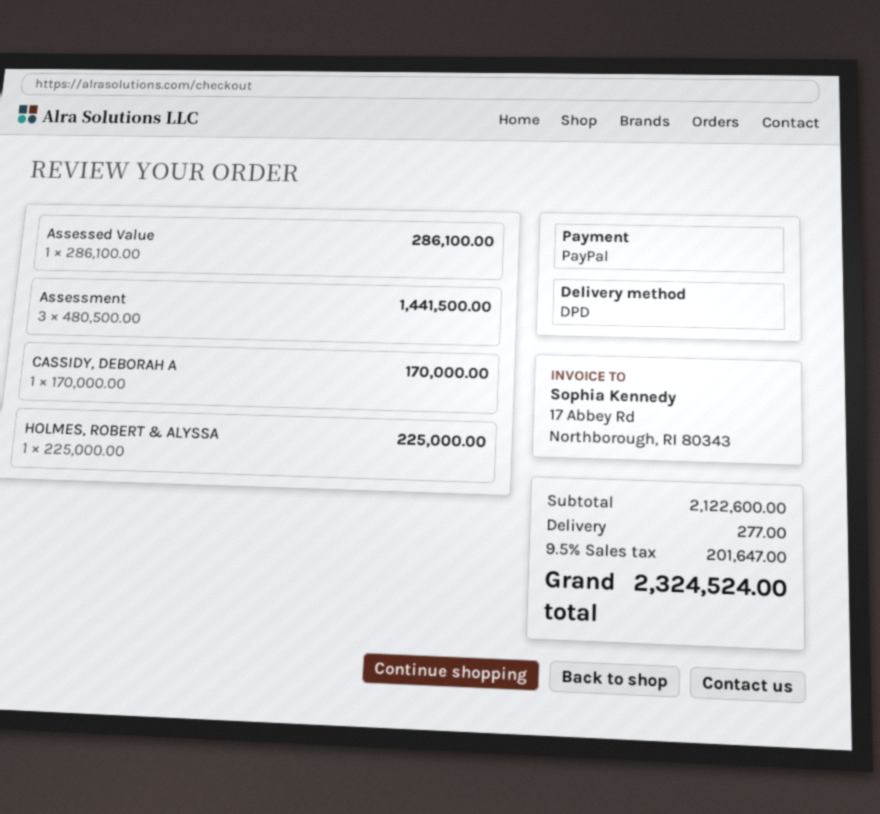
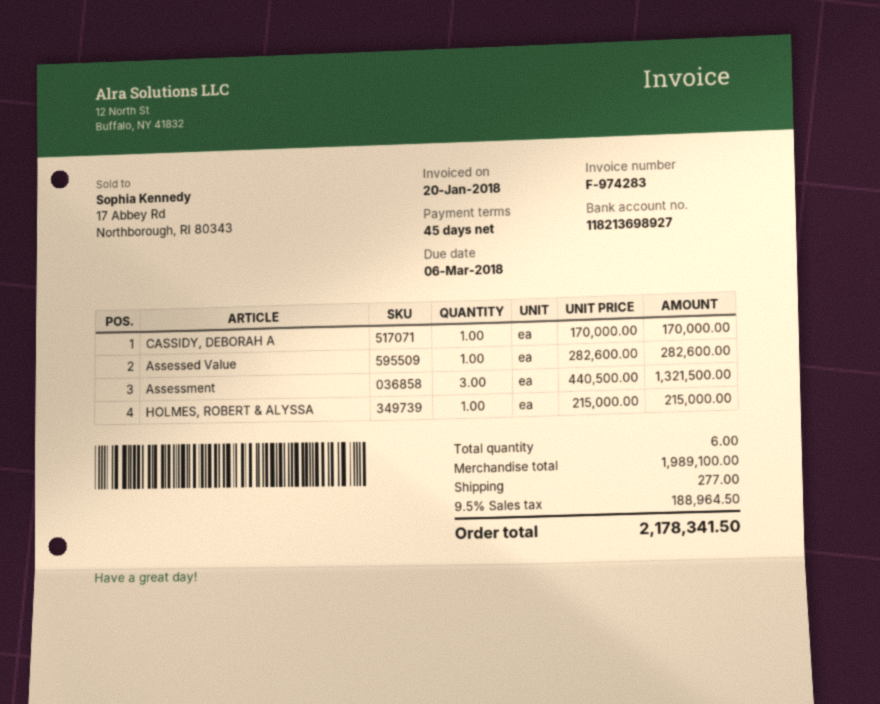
Assessed Value: 1 x 286100.00 = 286100.00 -> 1 x 282600.00 = 282600.00
Assessment: 3 x 480500.00 = 1441500.00 -> 3 x 440500.00 = 1321500.00
HOLMES, ROBERT & ALYSSA: 1 x 225000.00 = 225000.00 -> 1 x 215000.00 = 215000.00
subtotal: 2122600.00 -> 1989100.00
tax: 9.5% = 201647.00 -> 9.5% = 188964.50
total: 2324524.00 -> 2178341.50

